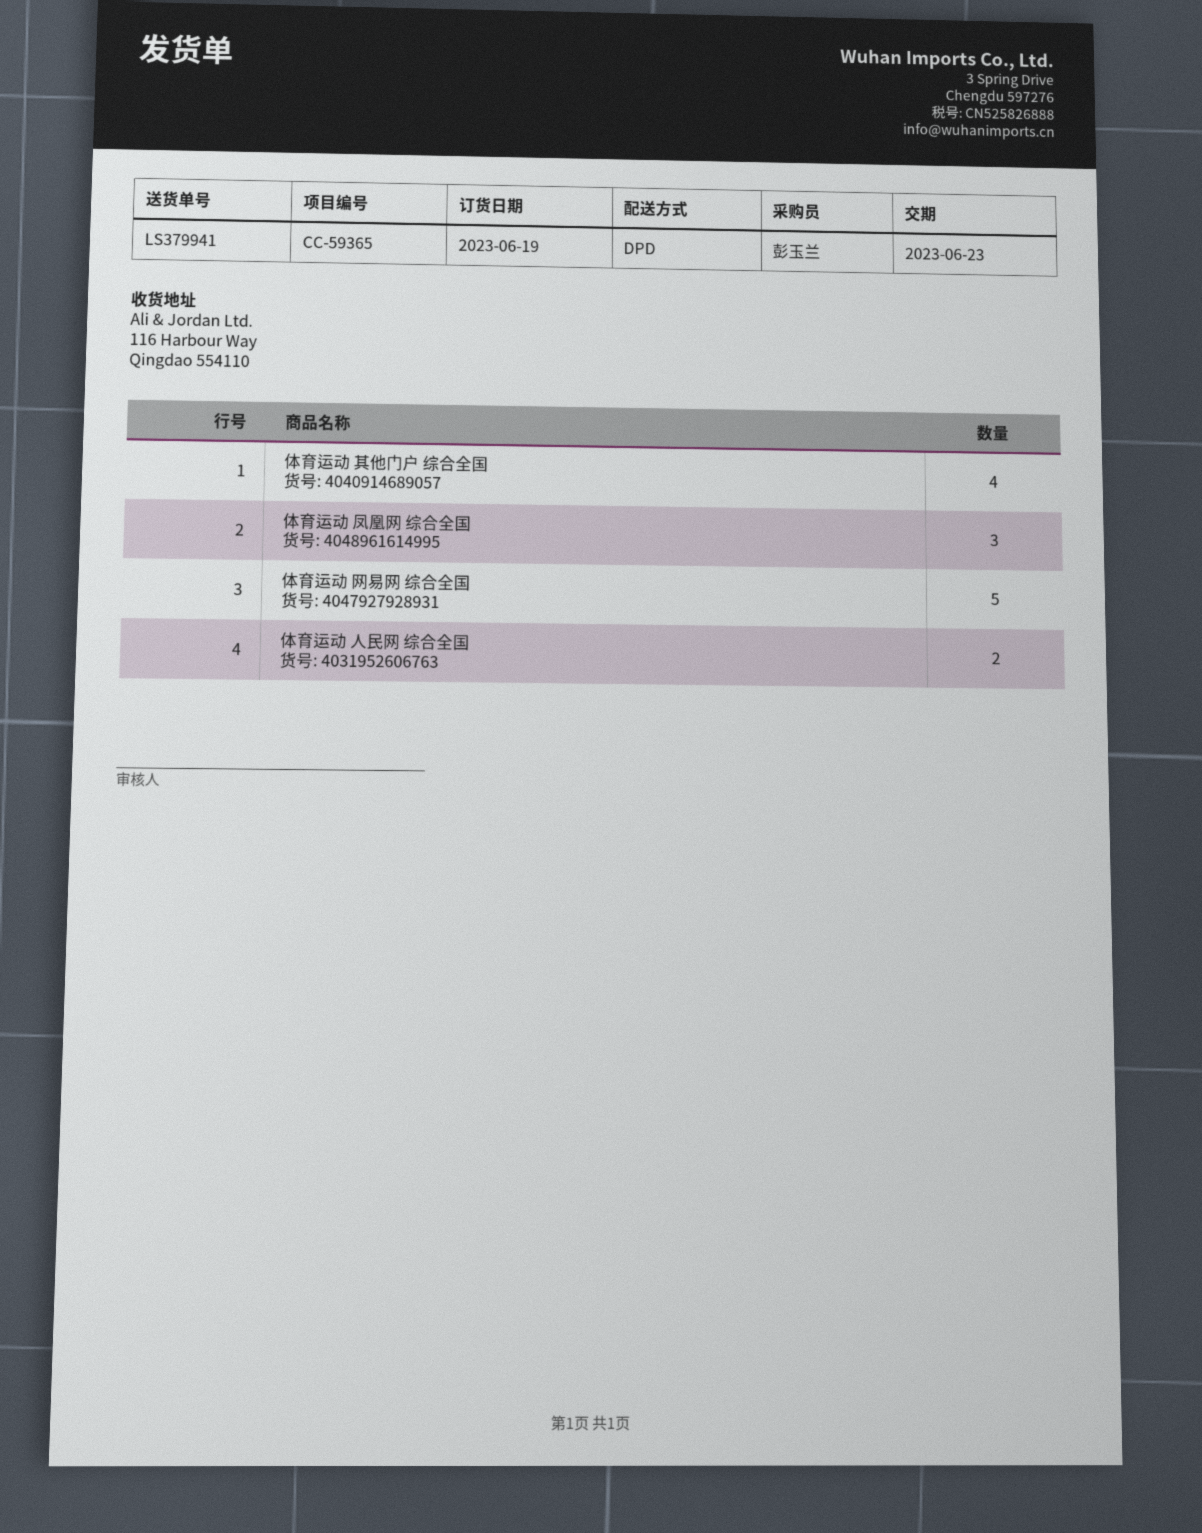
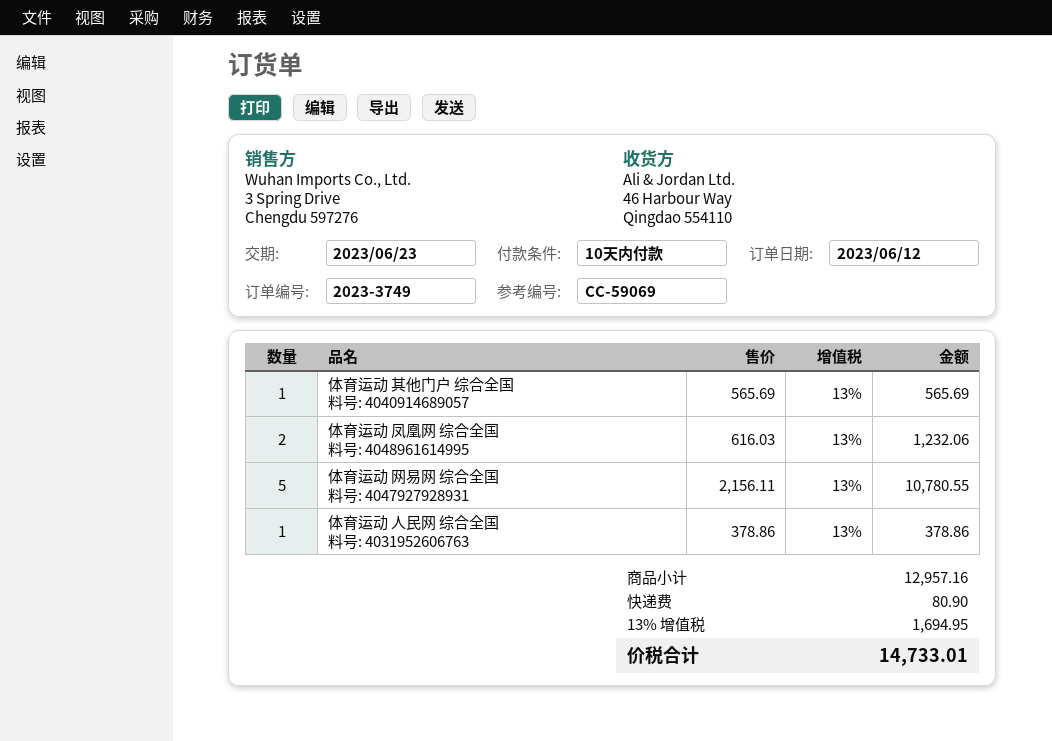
order date: 2023-06-19 -> 2023-06-12
reference: CC-59365 -> CC-59069
ship to: 116 Harbour Way, Qingdao 554110 -> 46 Harbour Way, Qingdao 554110
体育运动 其他门户 综合全国: 4 -> 1
体育运动 凤凰网 综合全国: 3 -> 2
体育运动 人民网 综合全国: 2 -> 1

